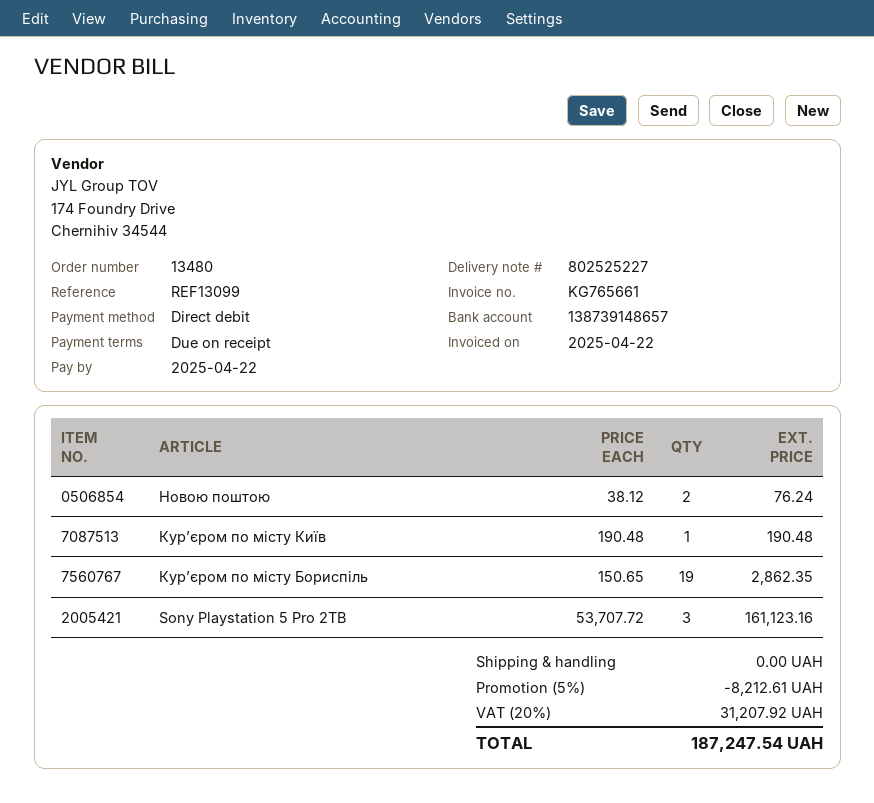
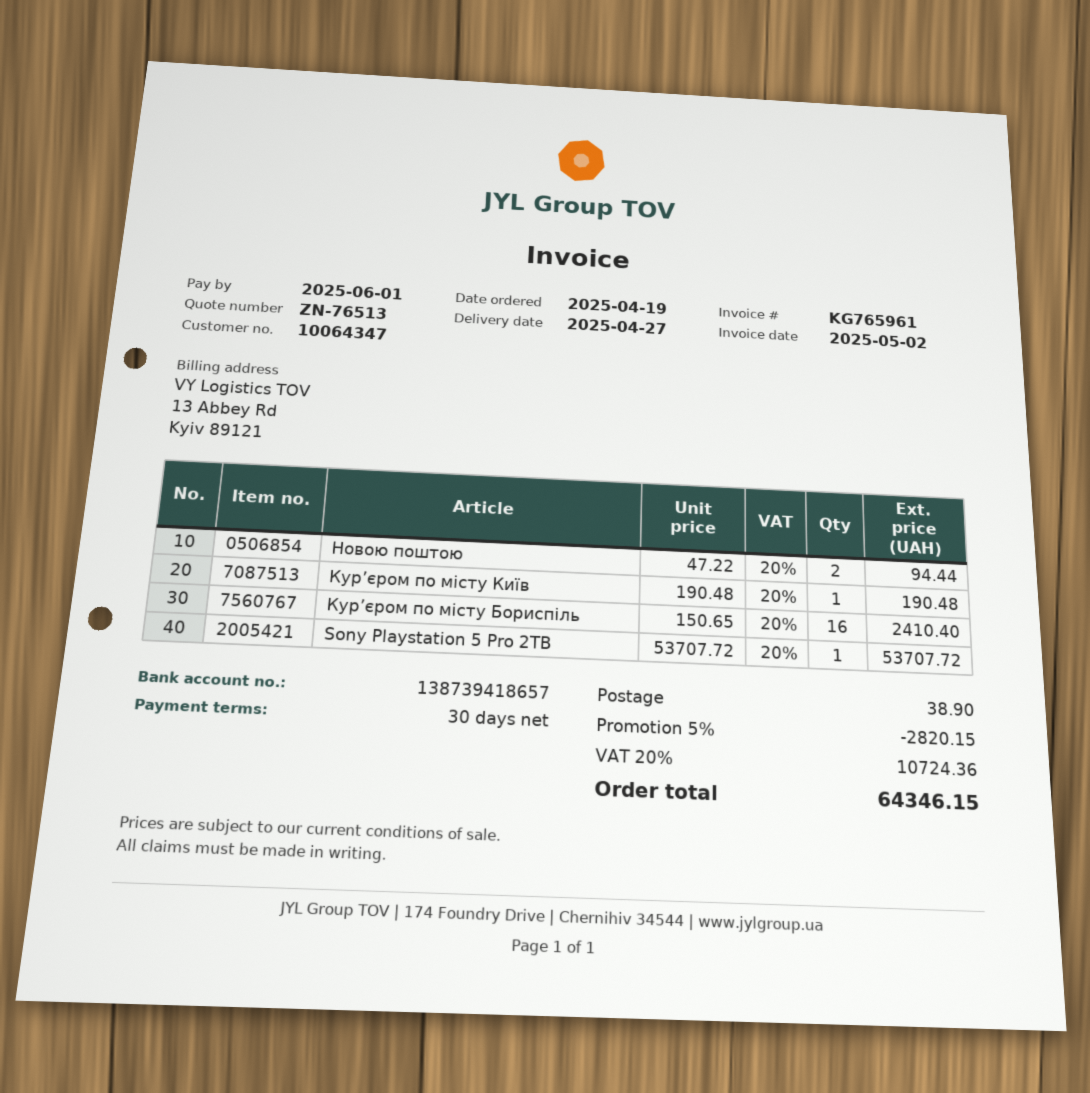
invoice number: KG765661 -> KG765961
invoice date: 2025-04-22 -> 2025-05-02
payment terms: on receipt -> 30 days
due date: 2025-04-22 -> 2025-06-01
bank account: 138739148657 -> 138739418657
Новою поштою: 2 x 38.12 = 76.24 -> 2 x 47.22 = 94.44
Курʼєром по місту Бориспіль: 19 x 150.65 = 2862.35 -> 16 x 150.65 = 2410.40
Sony Playstation 5 Pro 2TB: 3 x 53707.72 = 161123.16 -> 1 x 53707.72 = 53707.72
discount: 5% = 8212.61 -> 5% = 2820.15
shipping: 0.00 -> 38.90
tax: 20% = 31207.92 -> 20% = 10724.36
total: 187247.54 -> 64346.15

